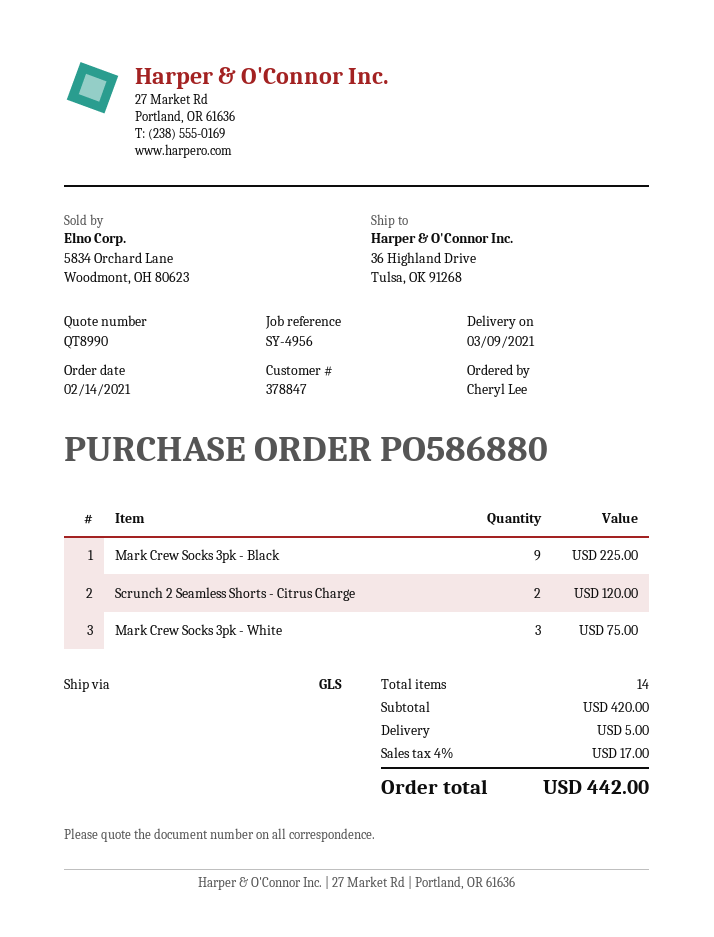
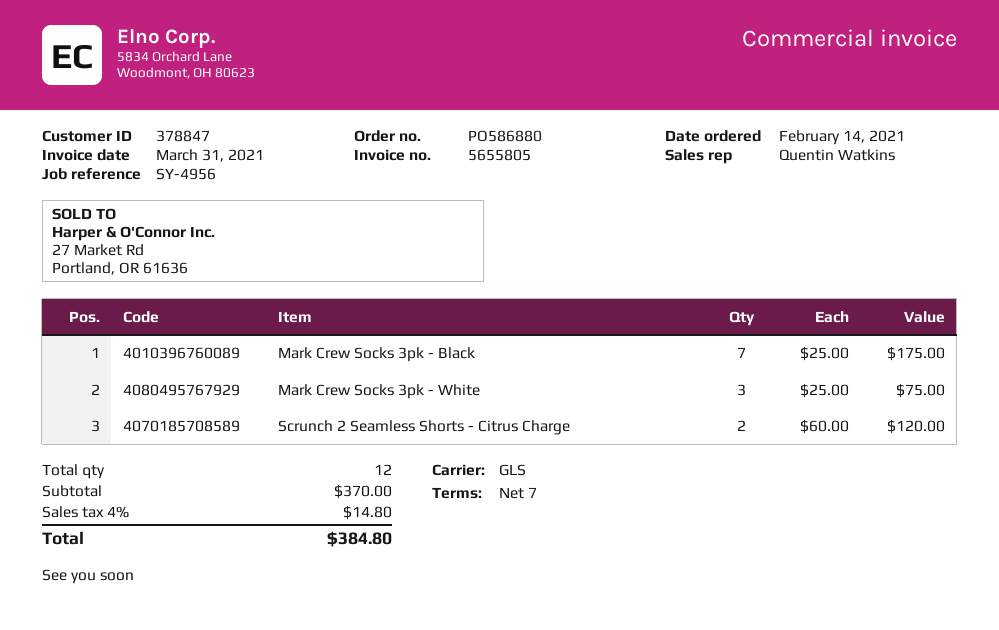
Mark Crew Socks 3pk - Black: 9 for 225.00 -> 7 for 175.00
total quantity: 14 -> 12
subtotal: 420.00 -> 370.00
shipping: 5.00 -> none
tax: 4% = 17.00 -> 4% = 14.80
total: 442.00 -> 384.80

